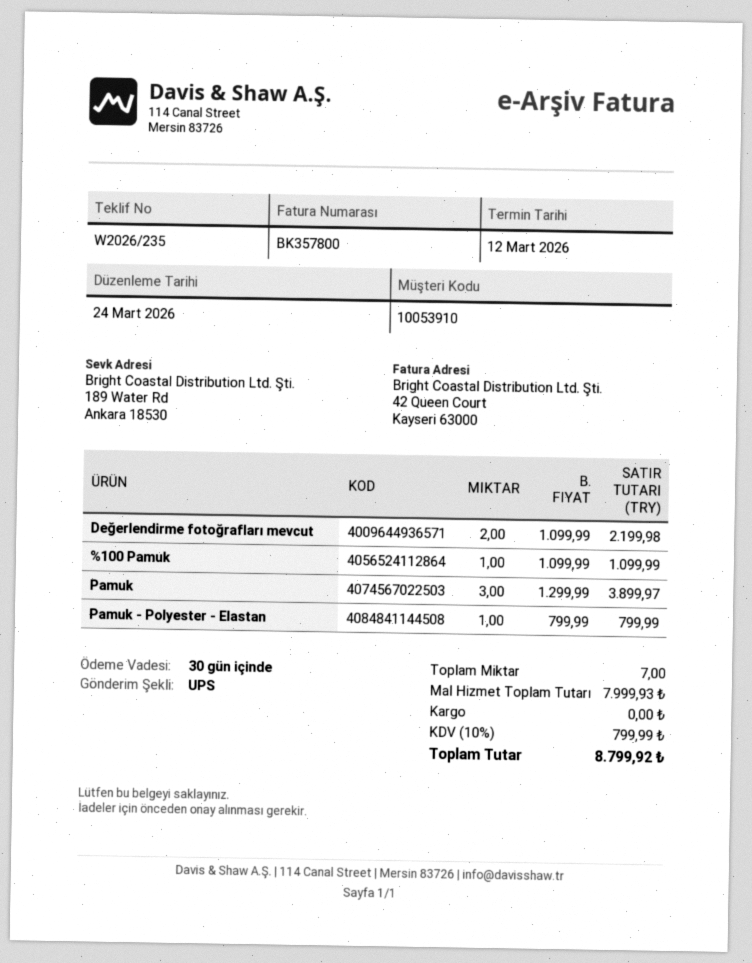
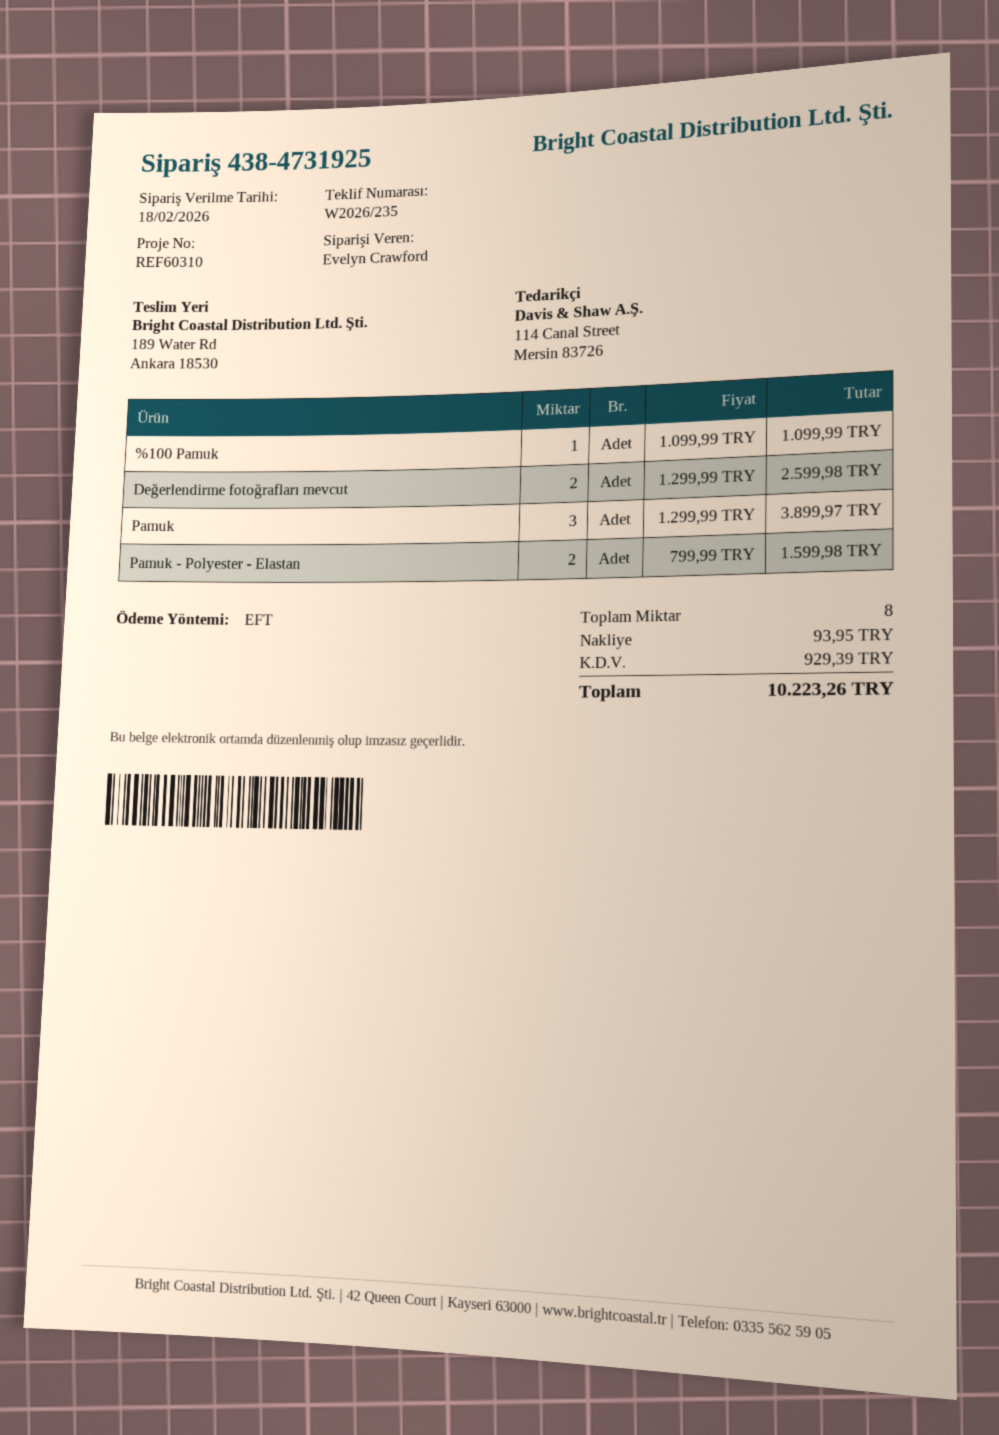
Değerlendirme fotoğrafları mevcut: 2 x 1099.99 = 2199.98 -> 2 x 1299.99 = 2599.98
Pamuk - Polyester - Elastan: 1 x 799.99 = 799.99 -> 2 x 799.99 = 1599.98
total quantity: 7 -> 8
shipping: 0.00 -> 93.95
tax: 799.99 -> 929.39
total: 8799.92 -> 10223.26

